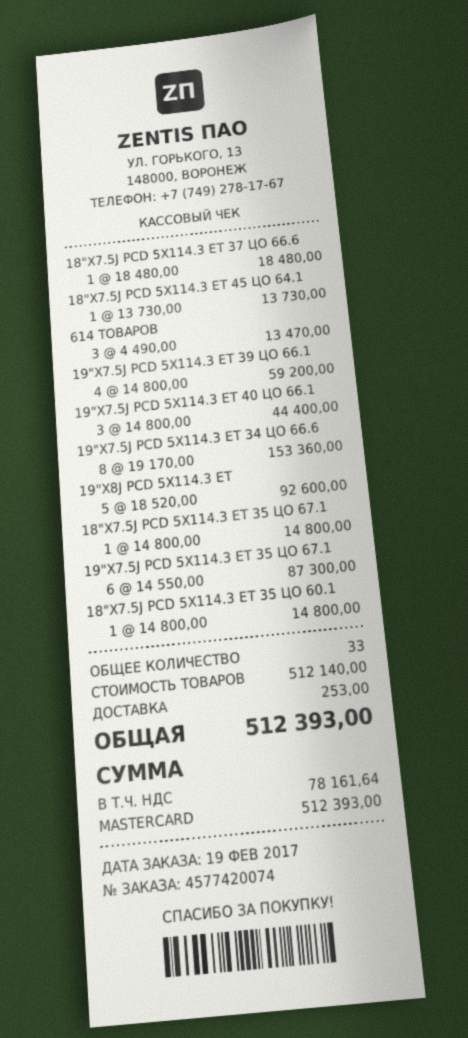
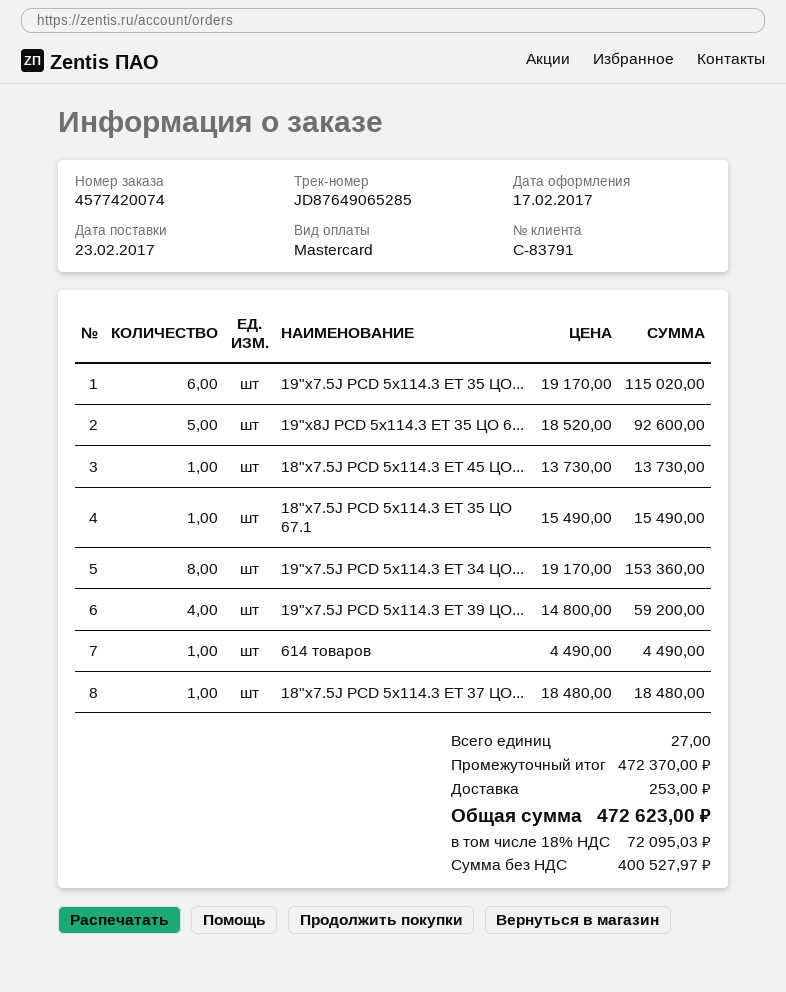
order date: 2017-02-19 -> 2017-02-17
614 ТОВАРОВ: 3 x 4490.00 = 13470.00 -> 1 x 4490.00 = 4490.00
19"X7.5J PCD 5X114.3 ЕТ 40 ЦО 66.1: 3 x 14800.00 = 44400.00 -> none
18"X7.5J PCD 5X114.3 ЕТ 35 ЦО 67.1: 1 x 14800.00 = 14800.00 -> 1 x 15490.00 = 15490.00
19"X7.5J PCD 5X114.3 ЕТ 35 ЦО 67.1: 6 x 14550.00 = 87300.00 -> 6 x 19170.00 = 115020.00
18"X7.5J PCD 5X114.3 ЕТ 35 ЦО 60.1: 1 x 14800.00 = 14800.00 -> none
total quantity: 33 -> 27
subtotal: 512140.00 -> 472370.00
tax: 78161.64 -> 72095.03
total: 512393.00 -> 472623.00

